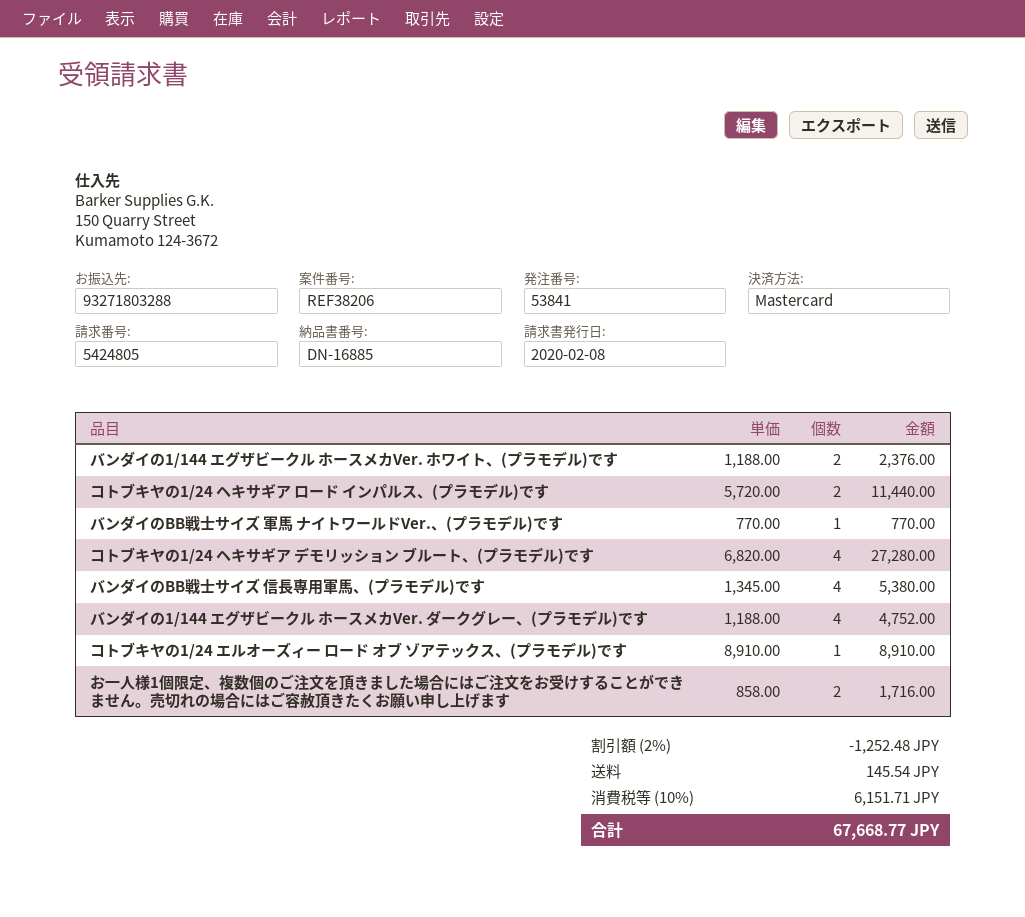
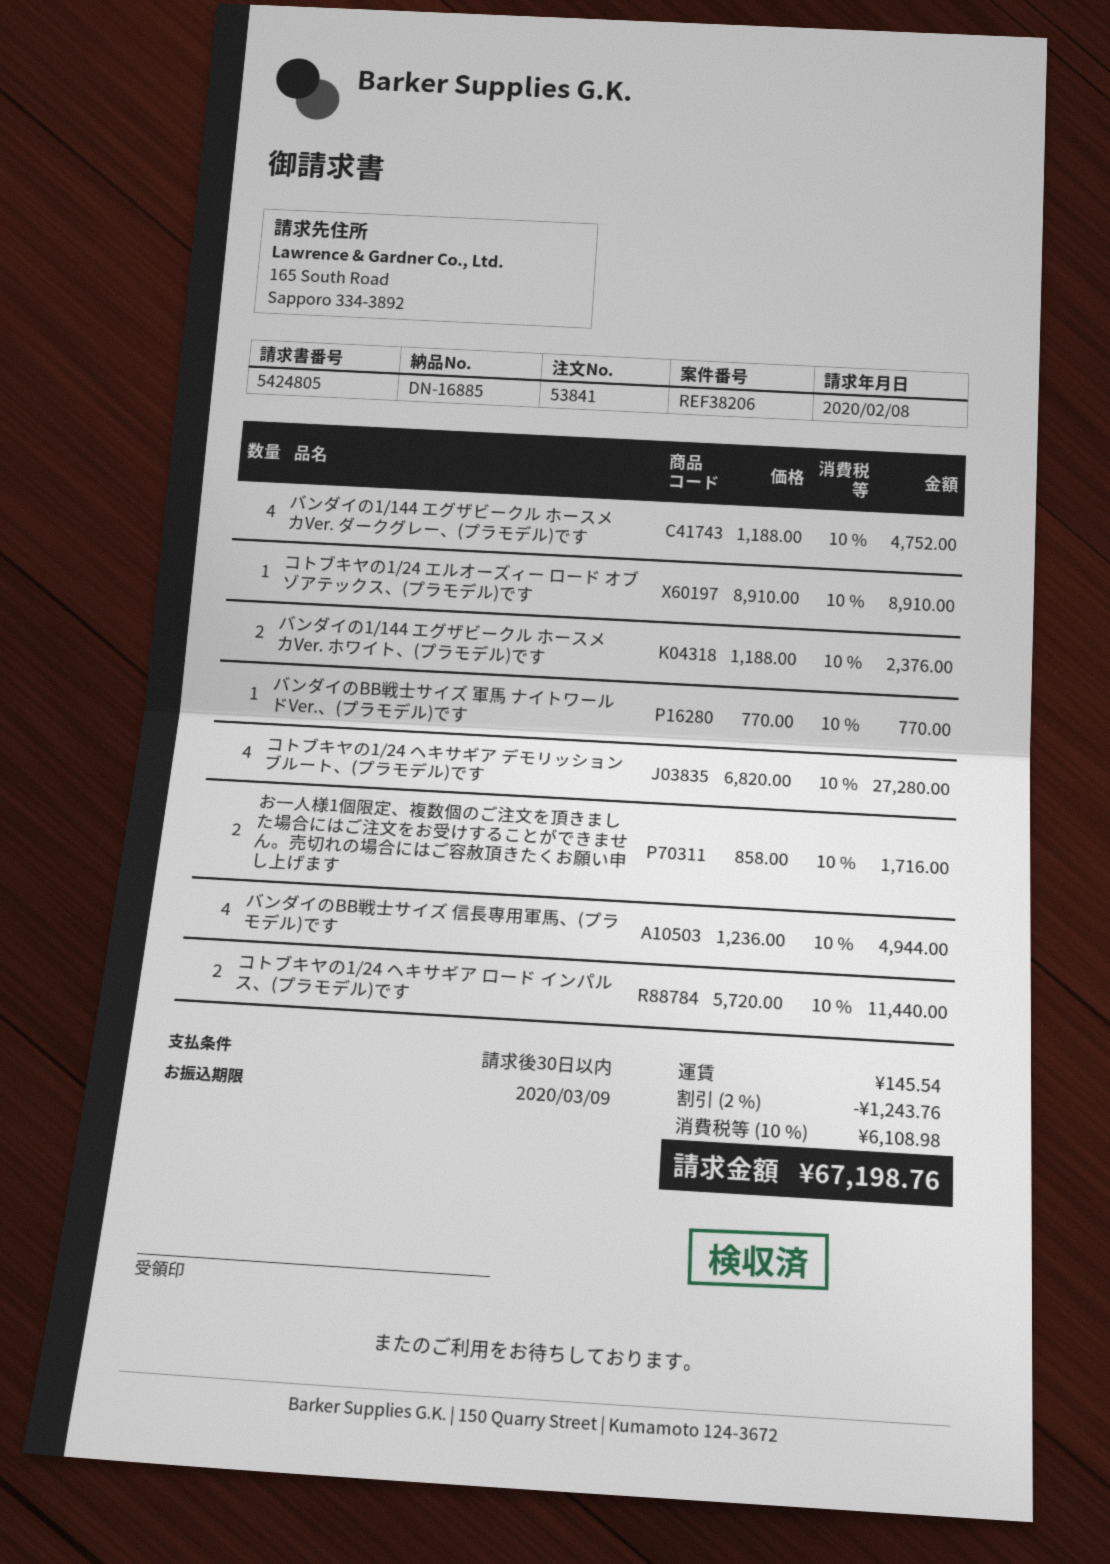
バンダイのBB戦士サイズ 信長専用軍馬、(プラモデル)です: 4 x 1345.00 = 5380.00 -> 4 x 1236.00 = 4944.00
discount: 2% = 1252.48 -> 2% = 1243.76
tax: 10% = 6151.71 -> 10% = 6108.98
total: 67668.77 -> 67198.76

